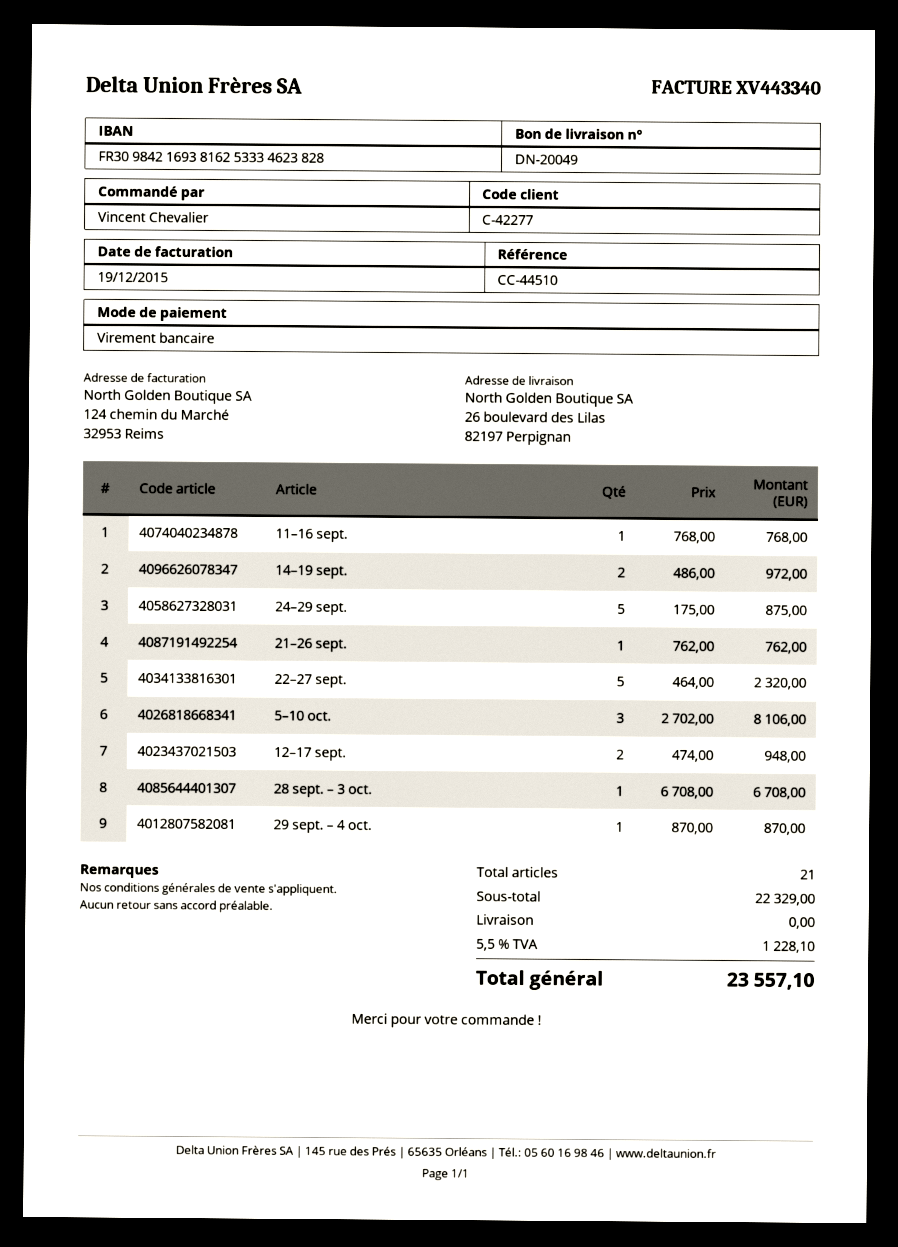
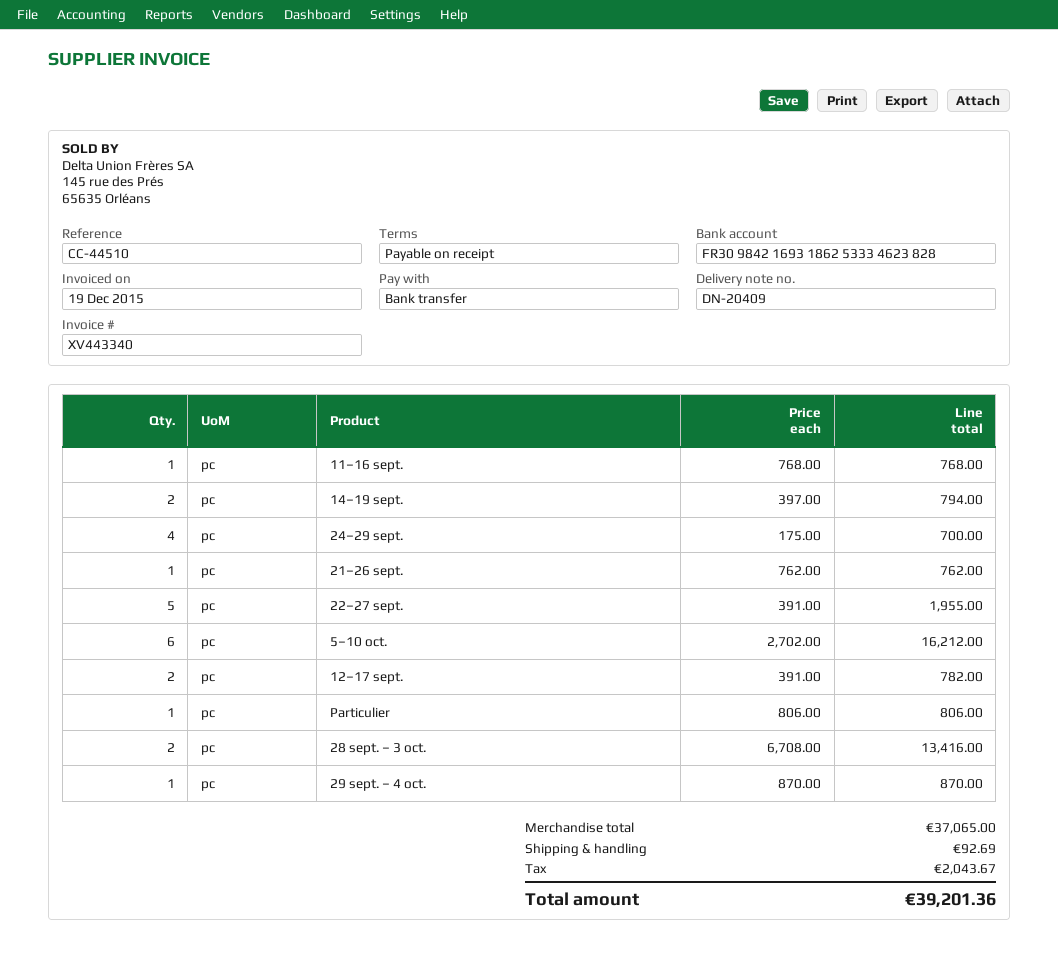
delivery note number: DN-20049 -> DN-20409
bank account: FR3098421693816253334623828 -> FR3098421693186253334623828
14–19 sept.: 2 x 486.00 = 972.00 -> 2 x 397.00 = 794.00
24–29 sept.: 5 x 175.00 = 875.00 -> 4 x 175.00 = 700.00
22–27 sept.: 5 x 464.00 = 2320.00 -> 5 x 391.00 = 1955.00
5–10 oct.: 3 x 2702.00 = 8106.00 -> 6 x 2702.00 = 16212.00
12–17 sept.: 2 x 474.00 = 948.00 -> 2 x 391.00 = 782.00
28 sept. – 3 oct.: 1 x 6708.00 = 6708.00 -> 2 x 6708.00 = 13416.00
Particulier: none -> 1 x 806.00 = 806.00
subtotal: 22329.00 -> 37065.00
shipping: 0.00 -> 92.69
tax: 1228.10 -> 2043.67
total: 23557.10 -> 39201.36

